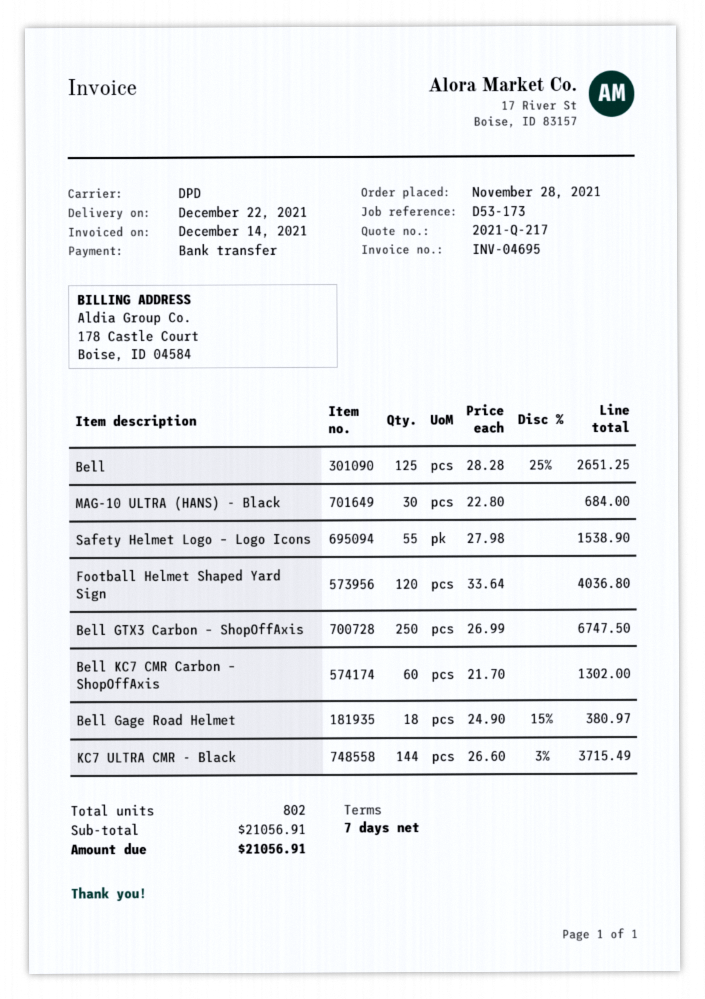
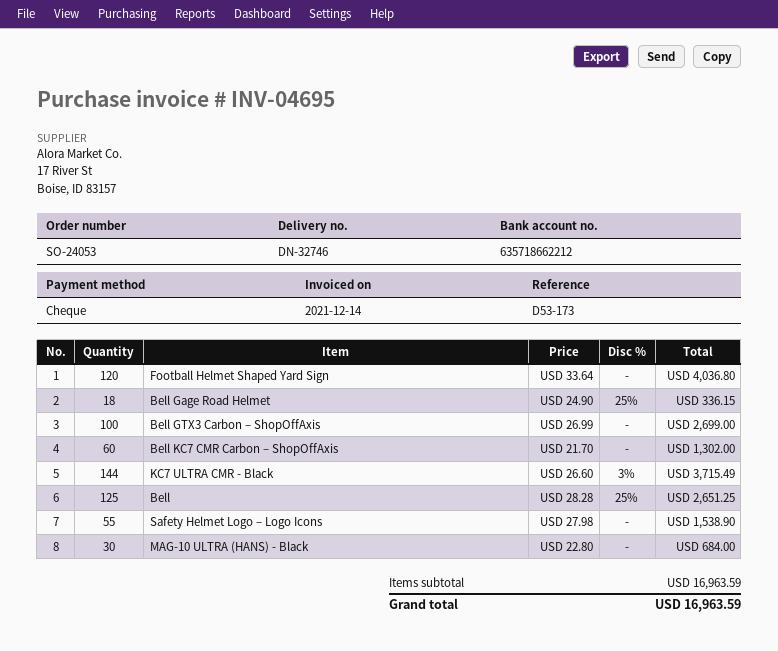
payment method: bank transfer -> cheque
Bell GTX3 Carbon – ShopOffAxis: 250 x 26.99 = 6747.50 -> 100 x 26.99 = 2699.00
Bell Gage Road Helmet: 18 x 24.90 - 15% = 380.97 -> 18 x 24.90 - 25% = 336.15
subtotal: 21056.91 -> 16963.59
total: 21056.91 -> 16963.59

